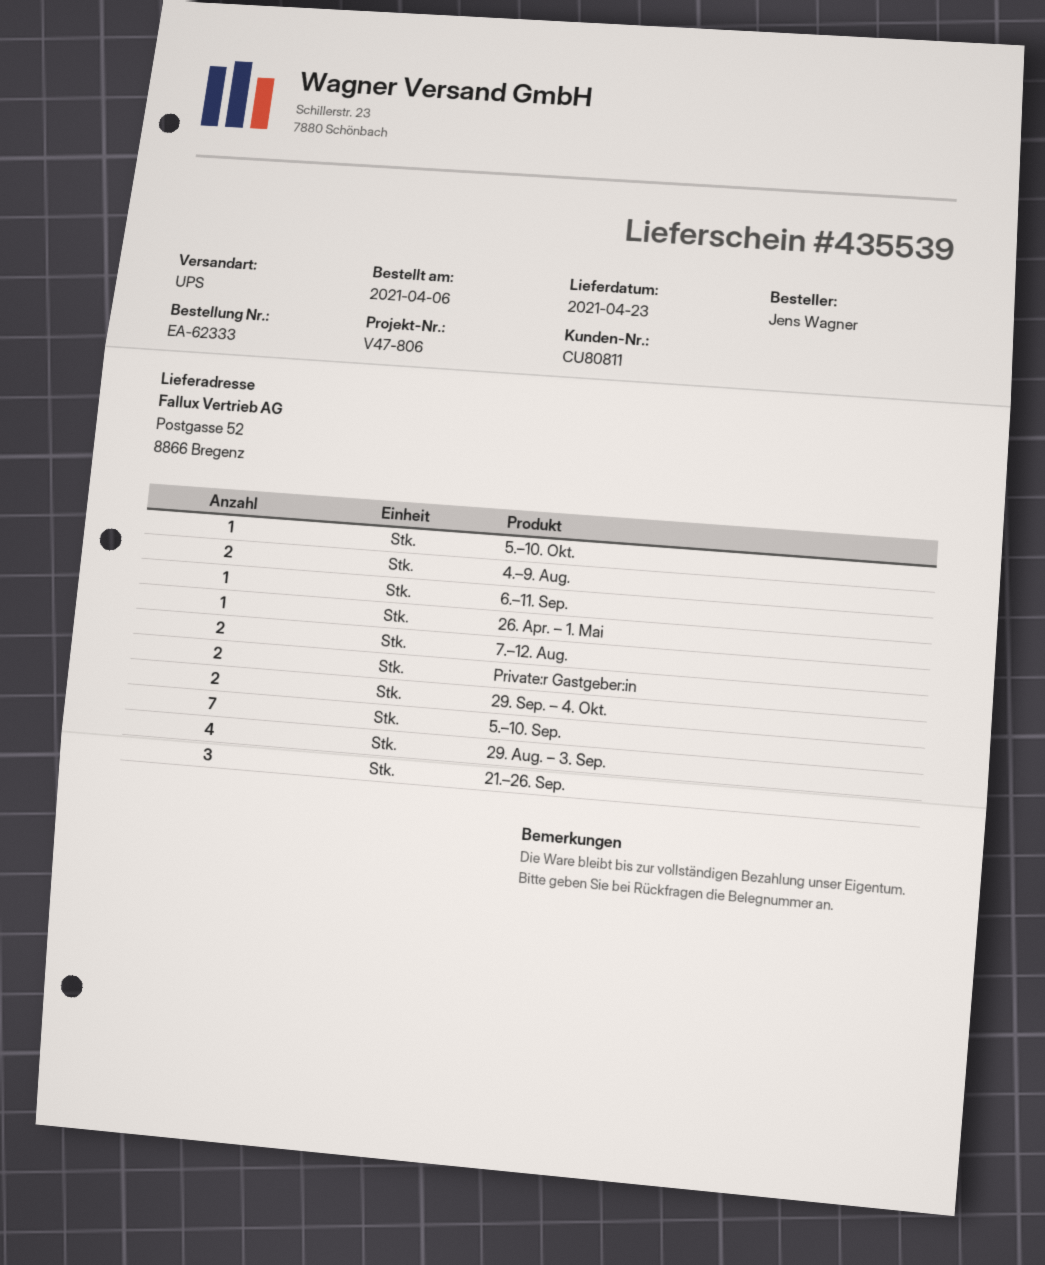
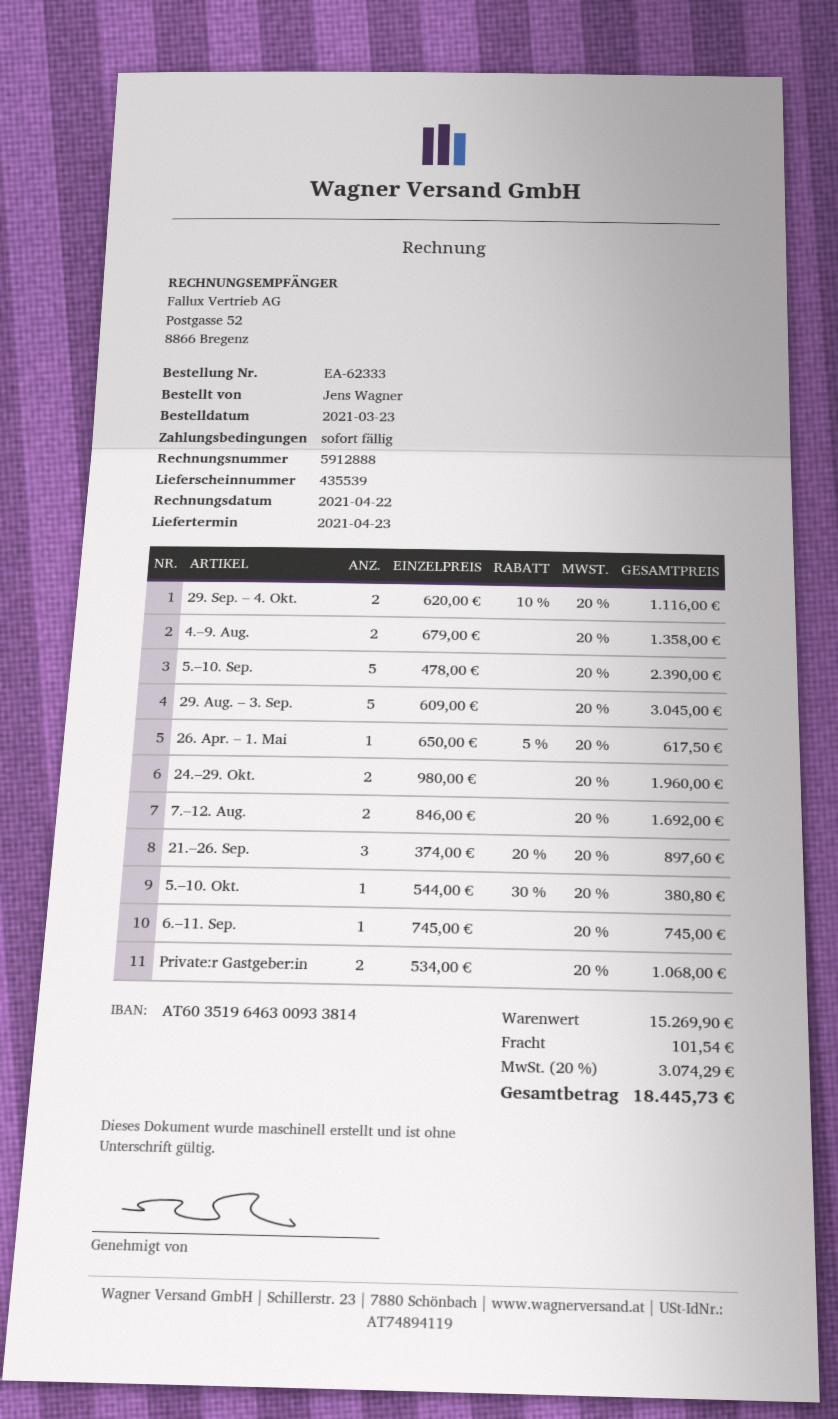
order date: 2021-04-06 -> 2021-03-23
5.–10. Sep.: 7 -> 5
29. Aug. – 3. Sep.: 4 -> 5
24.–29. Okt.: none -> 2

